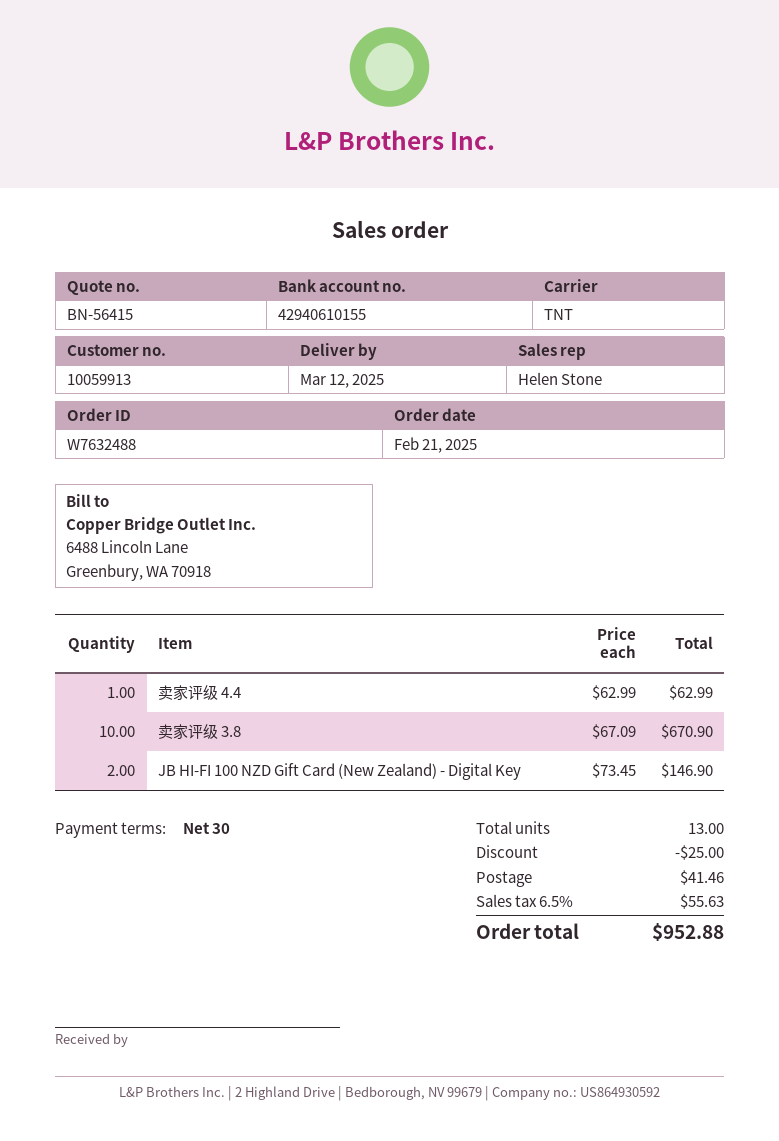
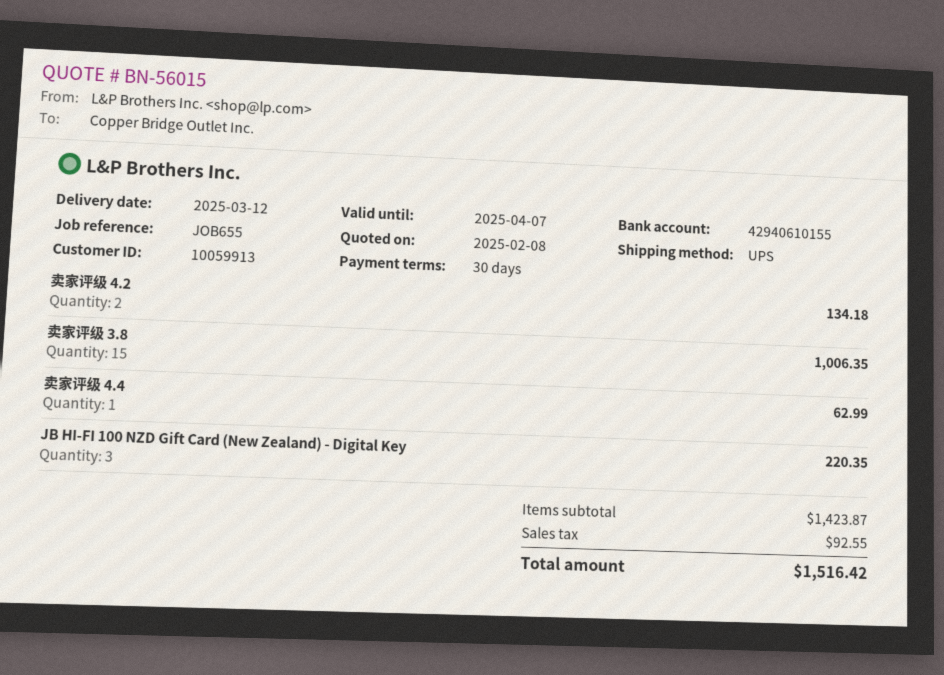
quote number: BN-56415 -> BN-56015
shipping method: TNT -> UPS
卖家评级 3.8: 10 for 670.90 -> 15 for 1006.35
JB HI-FI 100 NZD Gift Card (New Zealand) - Digital Key: 2 for 146.90 -> 3 for 220.35
卖家评级 4.2: none -> 2 for 134.18
discount: 25.00 -> none
shipping: 41.46 -> none
tax: 55.63 -> 92.55
total: 952.88 -> 1516.42

